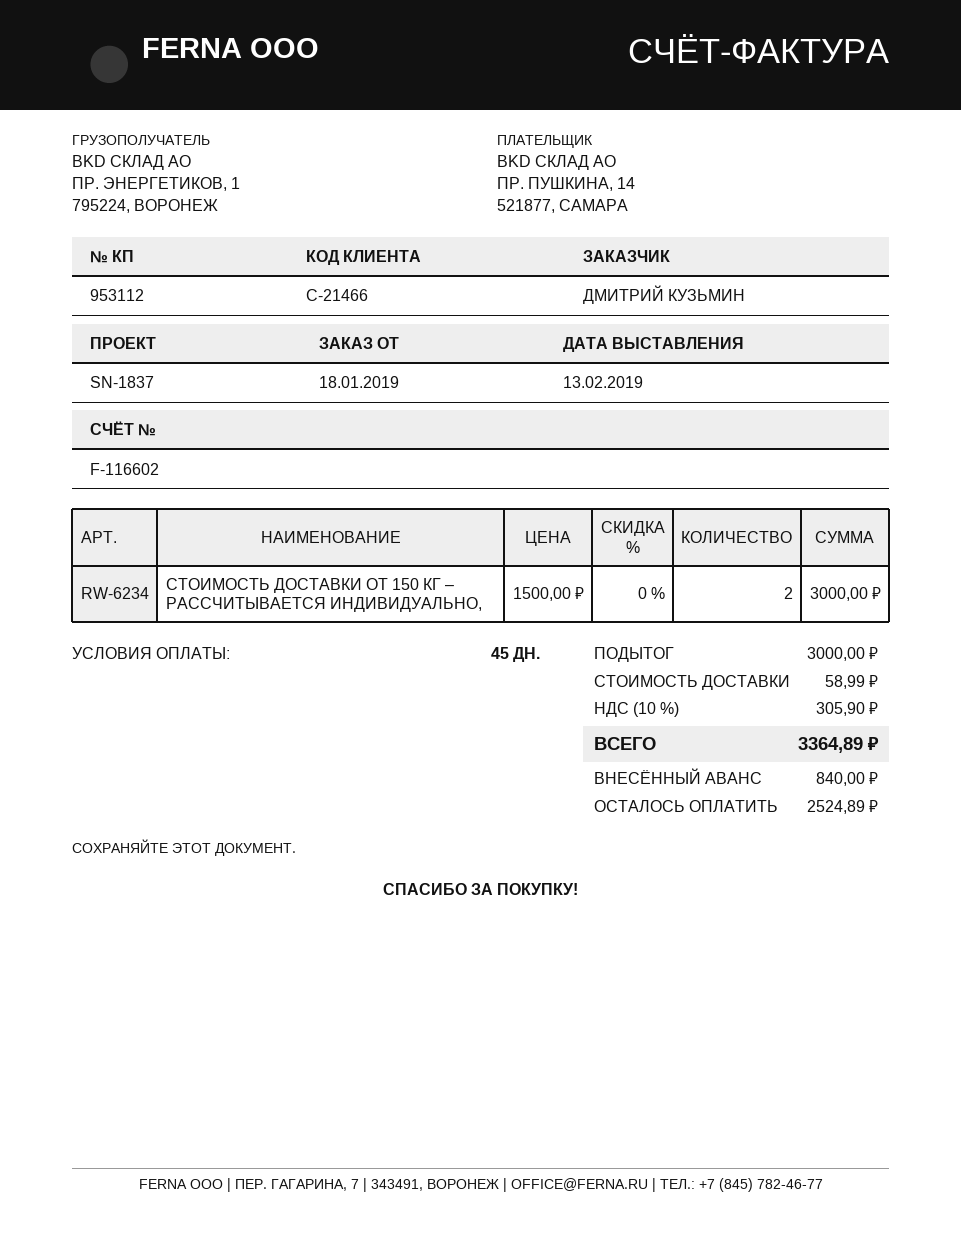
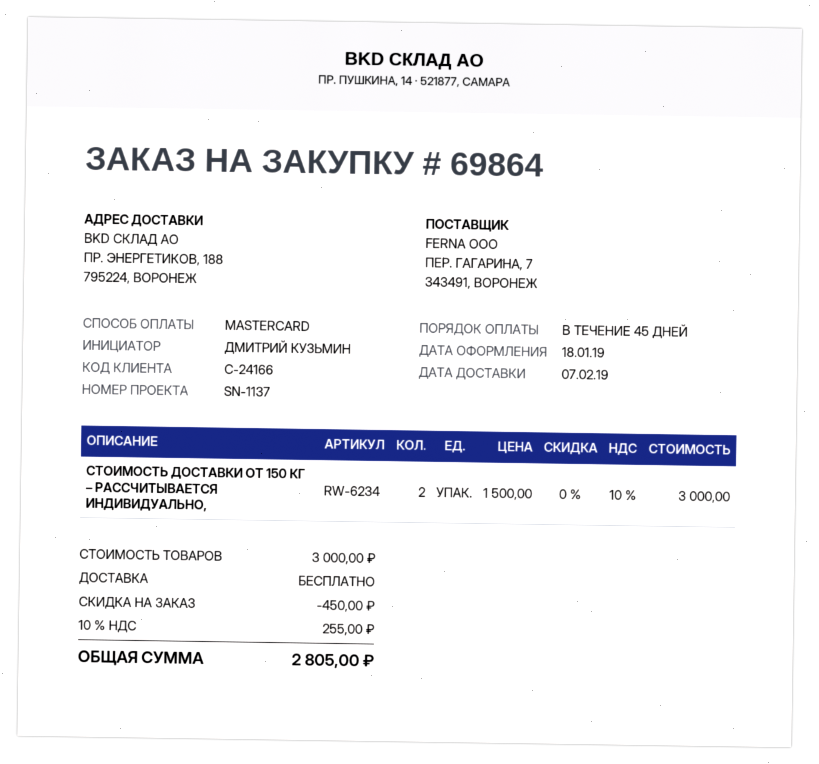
customer number: C-21466 -> C-24166
reference: SN-1837 -> SN-1137
ship to: ПР. ЭНЕРГЕТИКОВ, 1, 795224, ВОРОНЕЖ -> ПР. ЭНЕРГЕТИКОВ, 188, 795224, ВОРОНЕЖ
discount: none -> 450.00
shipping: 58.99 -> 0.00
tax: 10% = 305.90 -> 10% = 255.00
total: 3364.89 -> 2805.00

